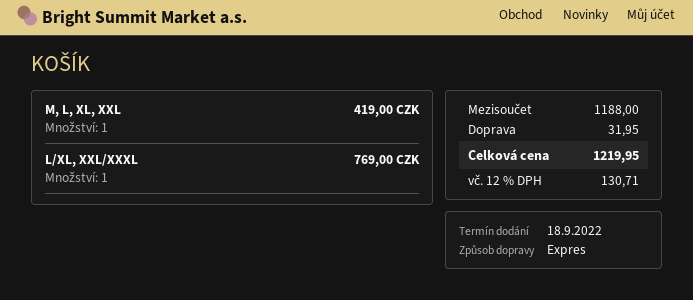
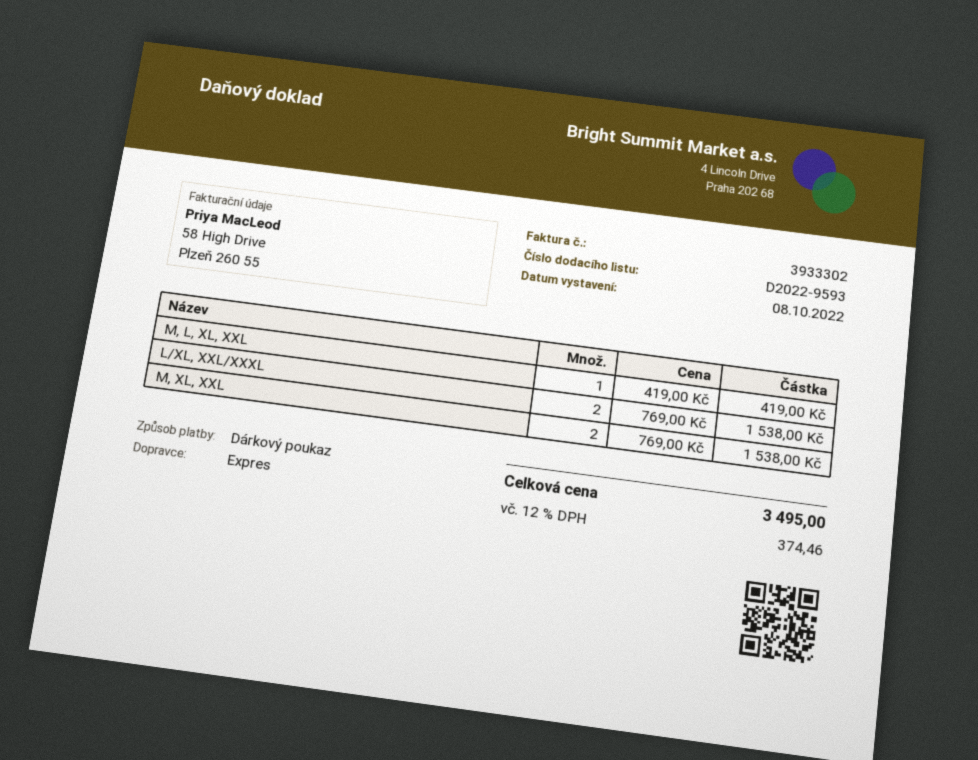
L/XL, XXL/XXXL: 1 for 769.00 -> 2 for 1538.00
M, XL, XXL: none -> 2 for 1538.00
shipping: 31.95 -> none
tax: 12% = 130.71 -> 12% = 374.46
total: 1219.95 -> 3495.00

